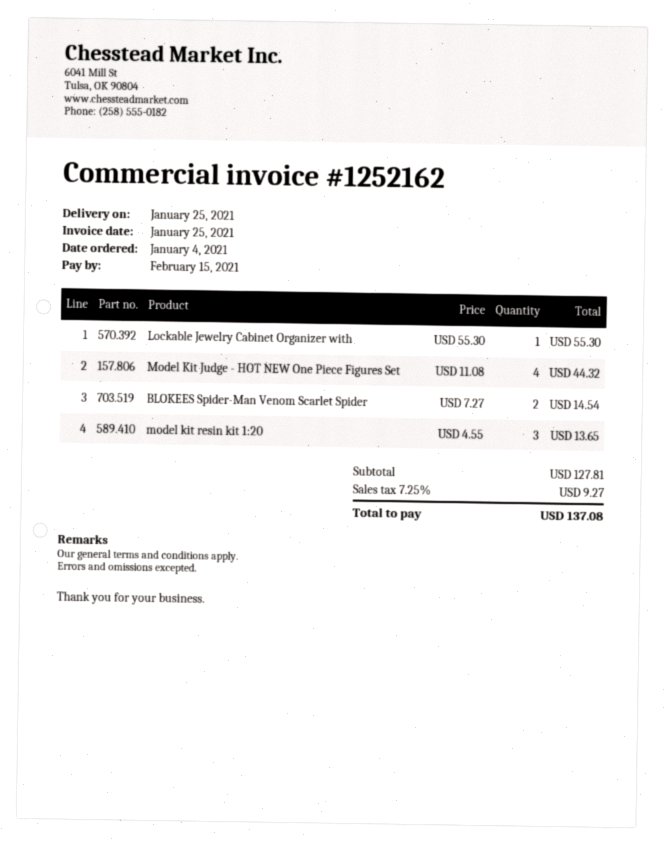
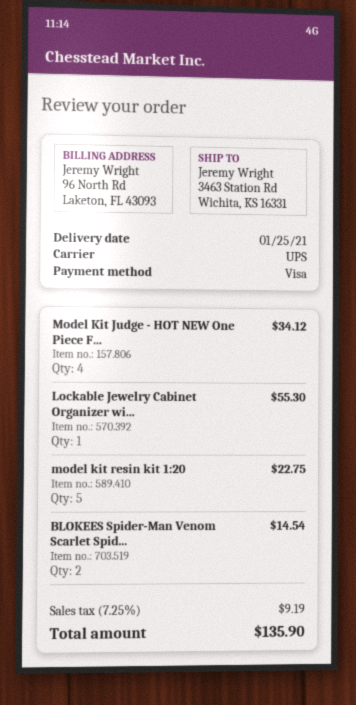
Model Kit Judge - HOT NEW One Piece Figures Set: 4 for 44.32 -> 4 for 34.12
model kit resin kit 1:20: 3 for 13.65 -> 5 for 22.75
tax: 7.25% = 9.27 -> 7.25% = 9.19
total: 137.08 -> 135.90

